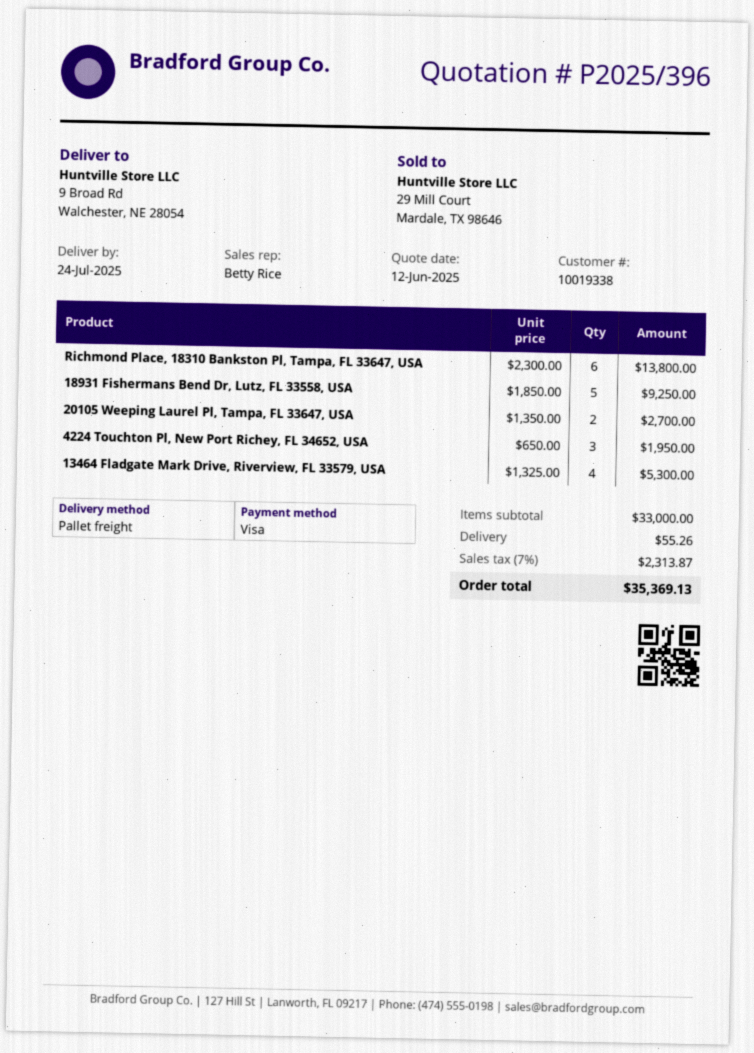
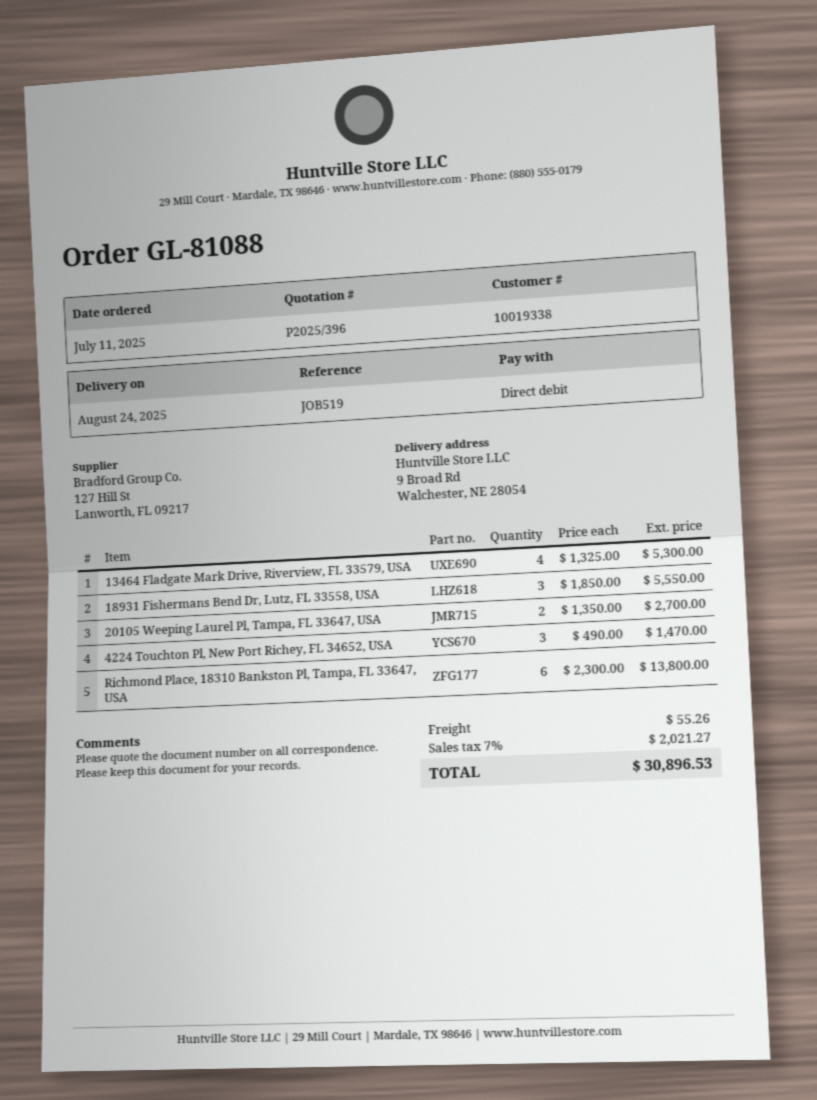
delivery date: 2025-07-24 -> 2025-08-24
payment method: Visa -> direct debit
18931 Fishermans Bend Dr, Lutz, FL 33558, USA: 5 x 1850.00 = 9250.00 -> 3 x 1850.00 = 5550.00
4224 Touchton Pl, New Port Richey, FL 34652, USA: 3 x 650.00 = 1950.00 -> 3 x 490.00 = 1470.00
tax: 7% = 2313.87 -> 7% = 2021.27
total: 35369.13 -> 30896.53

